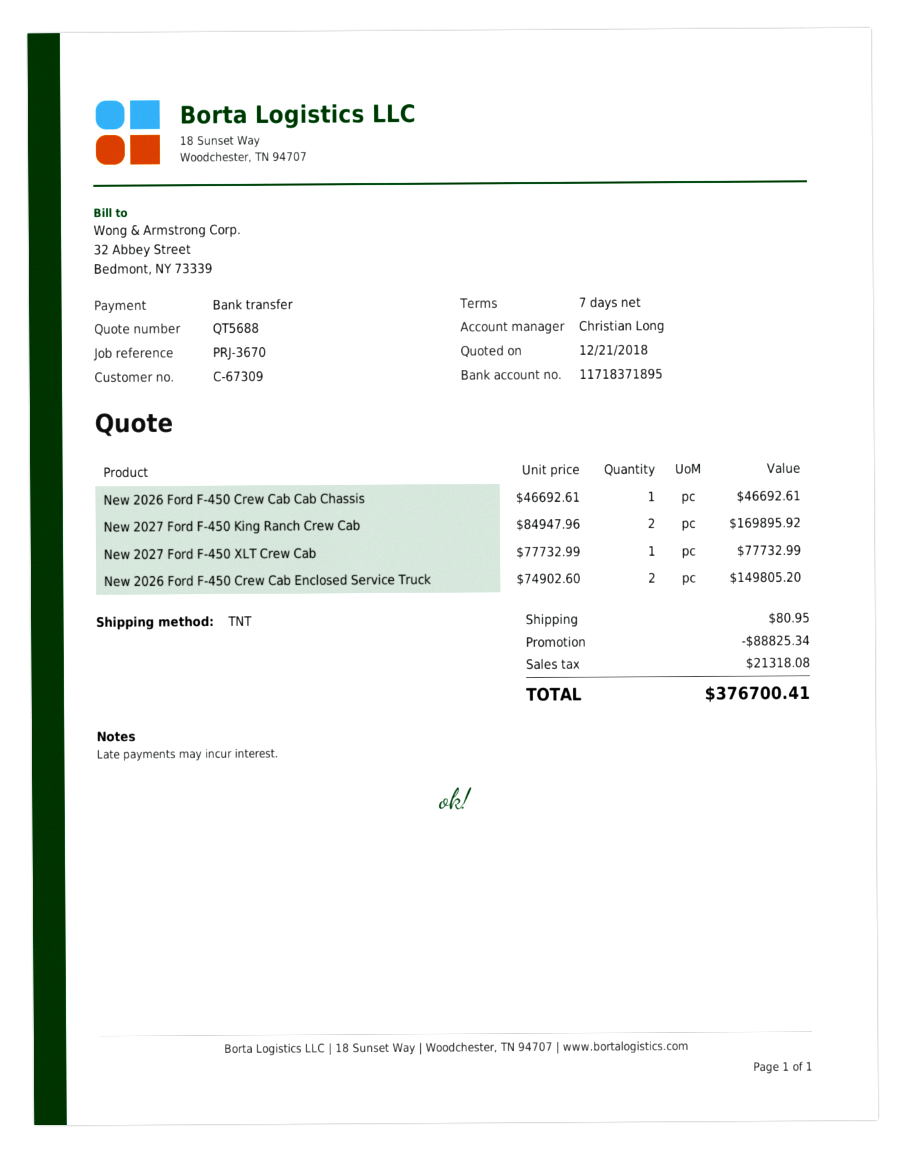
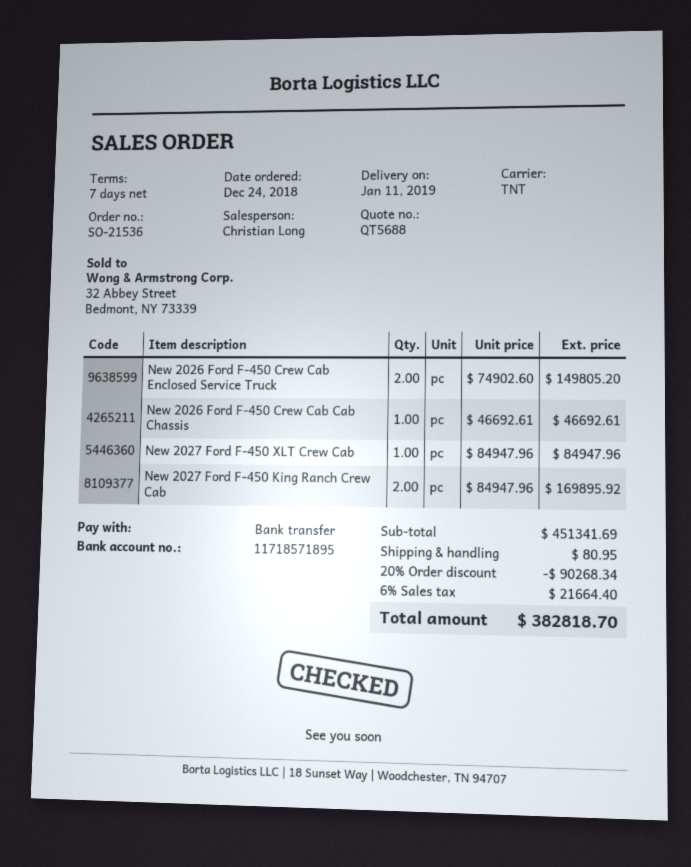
bank account: 11718371895 -> 11718571895
New 2027 Ford F-450 XLT Crew Cab: 1 x 77732.99 = 77732.99 -> 1 x 84947.96 = 84947.96
discount: 88825.34 -> 90268.34
tax: 21318.08 -> 21664.40
total: 376700.41 -> 382818.70

